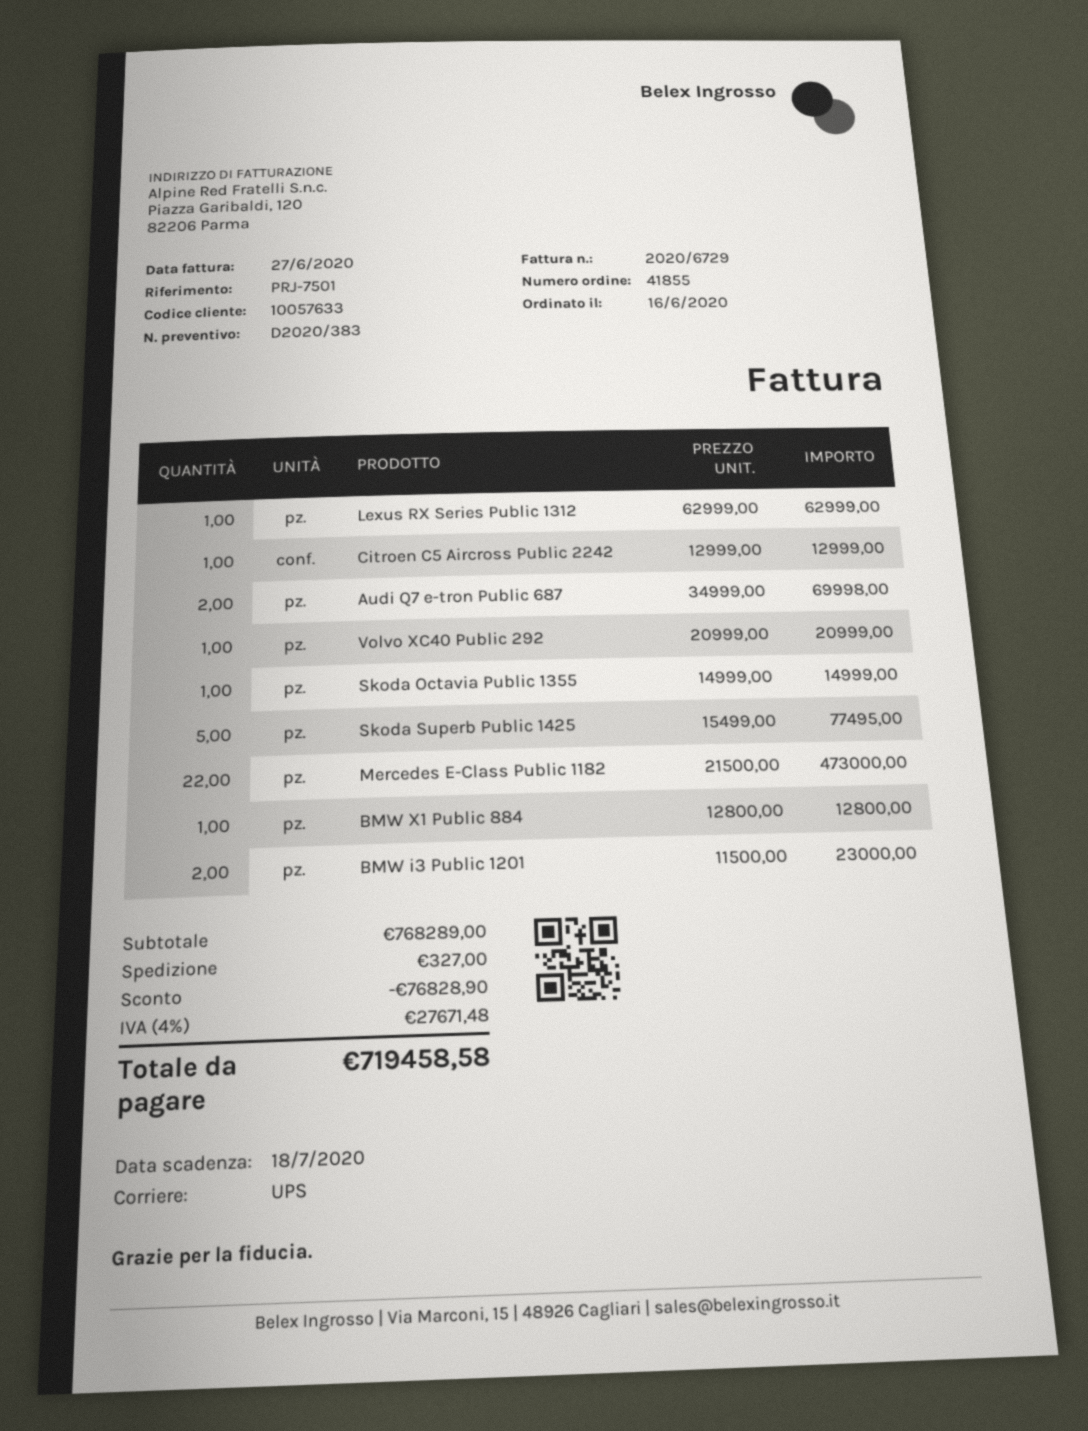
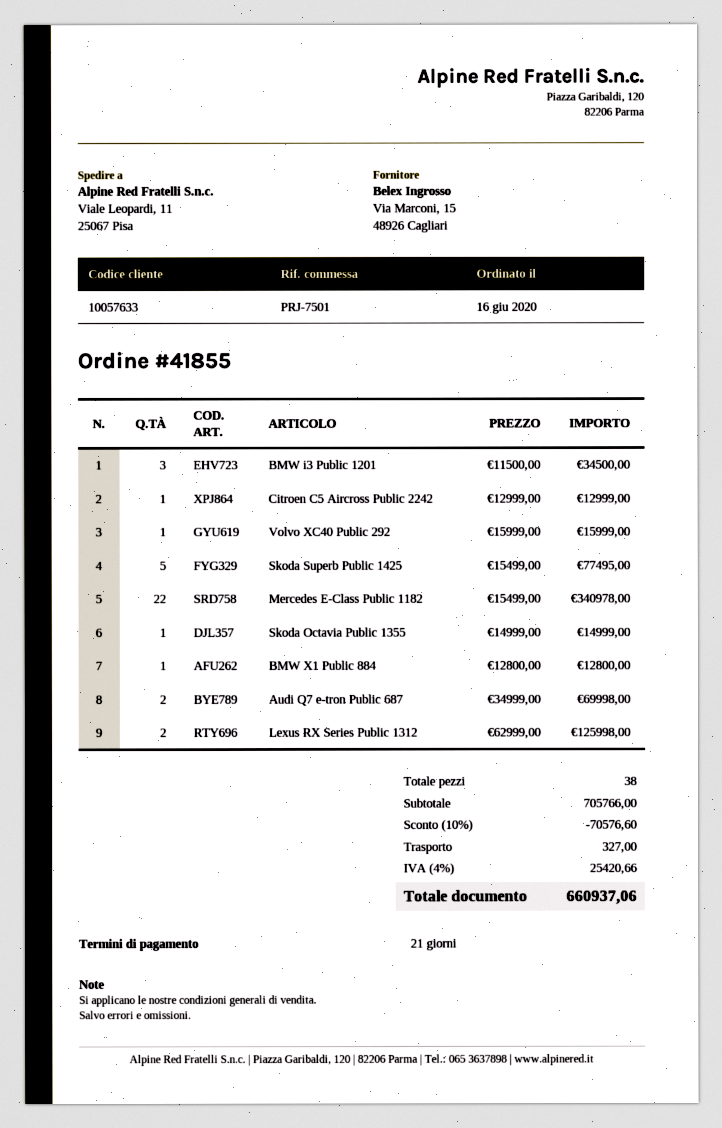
Lexus RX Series Public 1312: 1 x 62999.00 = 62999.00 -> 2 x 62999.00 = 125998.00
Volvo XC40 Public 292: 1 x 20999.00 = 20999.00 -> 1 x 15999.00 = 15999.00
Mercedes E-Class Public 1182: 22 x 21500.00 = 473000.00 -> 22 x 15499.00 = 340978.00
BMW i3 Public 1201: 2 x 11500.00 = 23000.00 -> 3 x 11500.00 = 34500.00
subtotal: 768289.00 -> 705766.00
discount: 76828.90 -> 70576.60
tax: 4% = 27671.48 -> 4% = 25420.66
total: 719458.58 -> 660937.06

